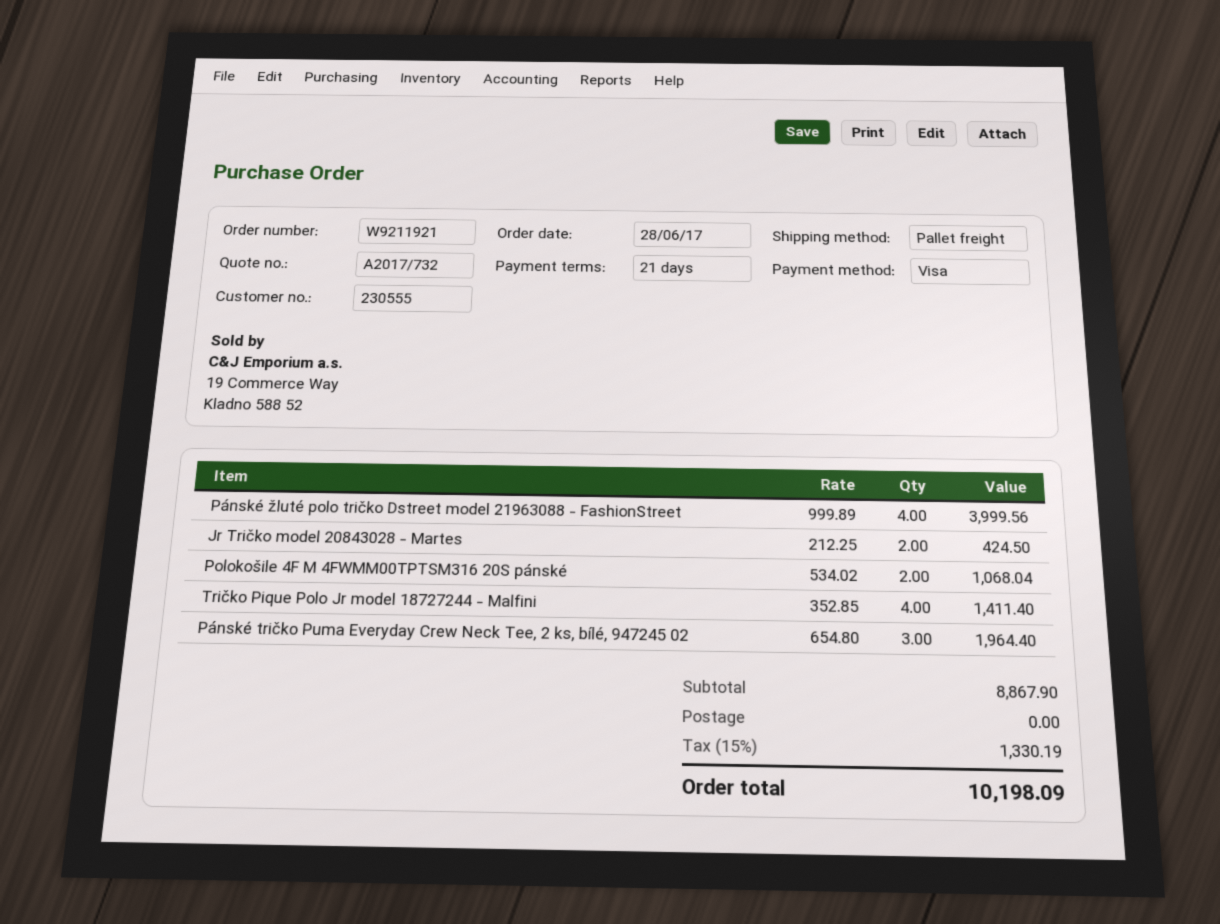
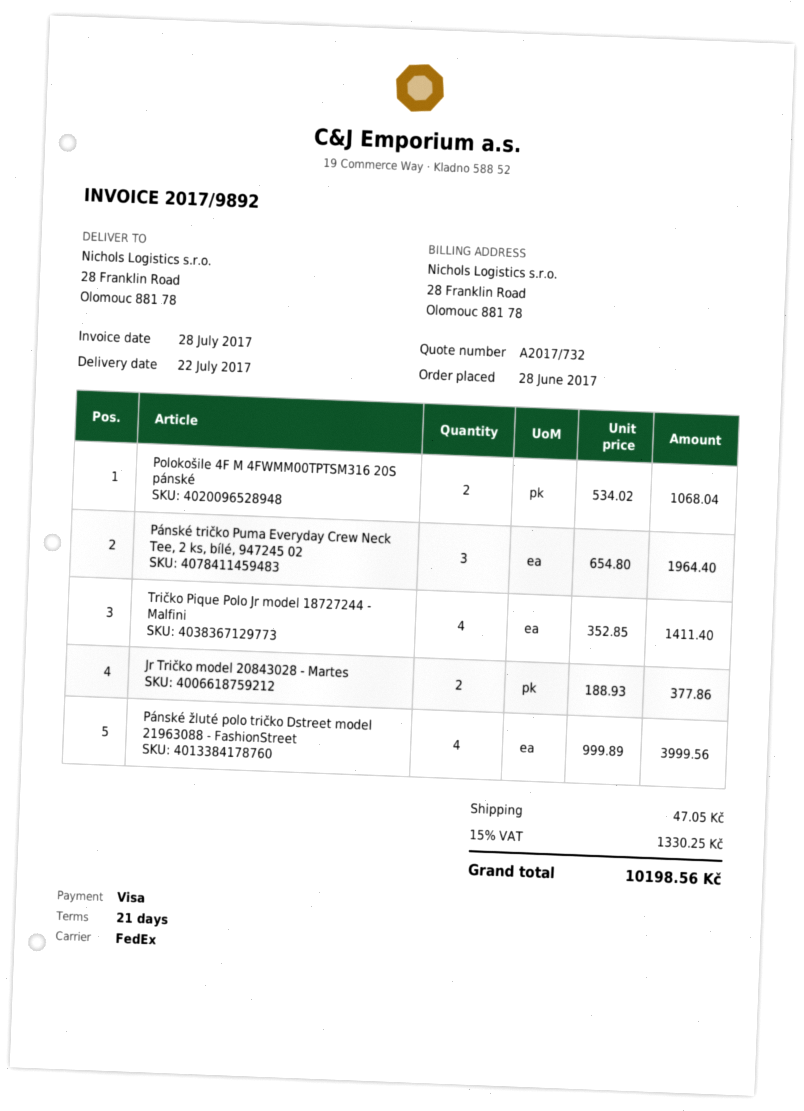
shipping method: pallet freight -> FedEx
Jr Tričko model 20843028 - Martes: 2 x 212.25 = 424.50 -> 2 x 188.93 = 377.86
shipping: 0.00 -> 47.05
tax: 15% = 1330.19 -> 15% = 1330.25
total: 10198.09 -> 10198.56

